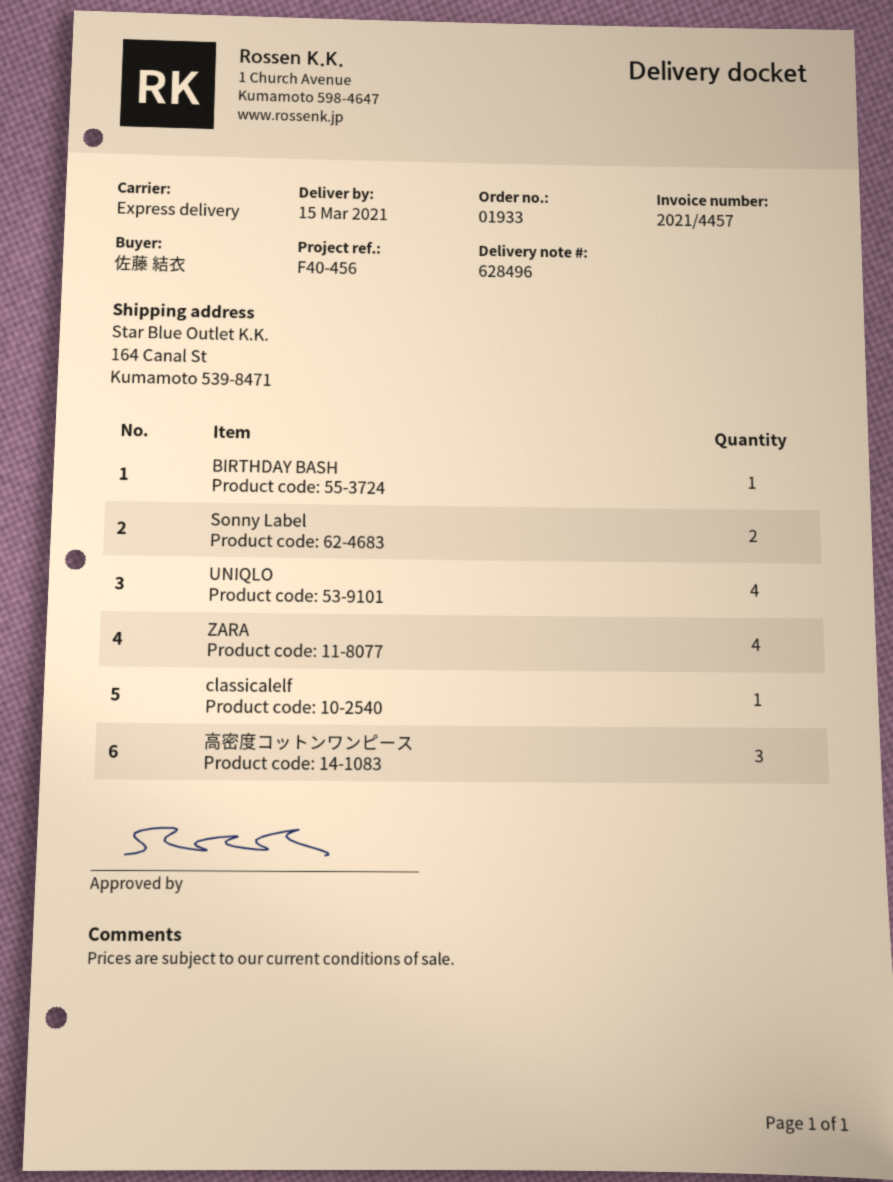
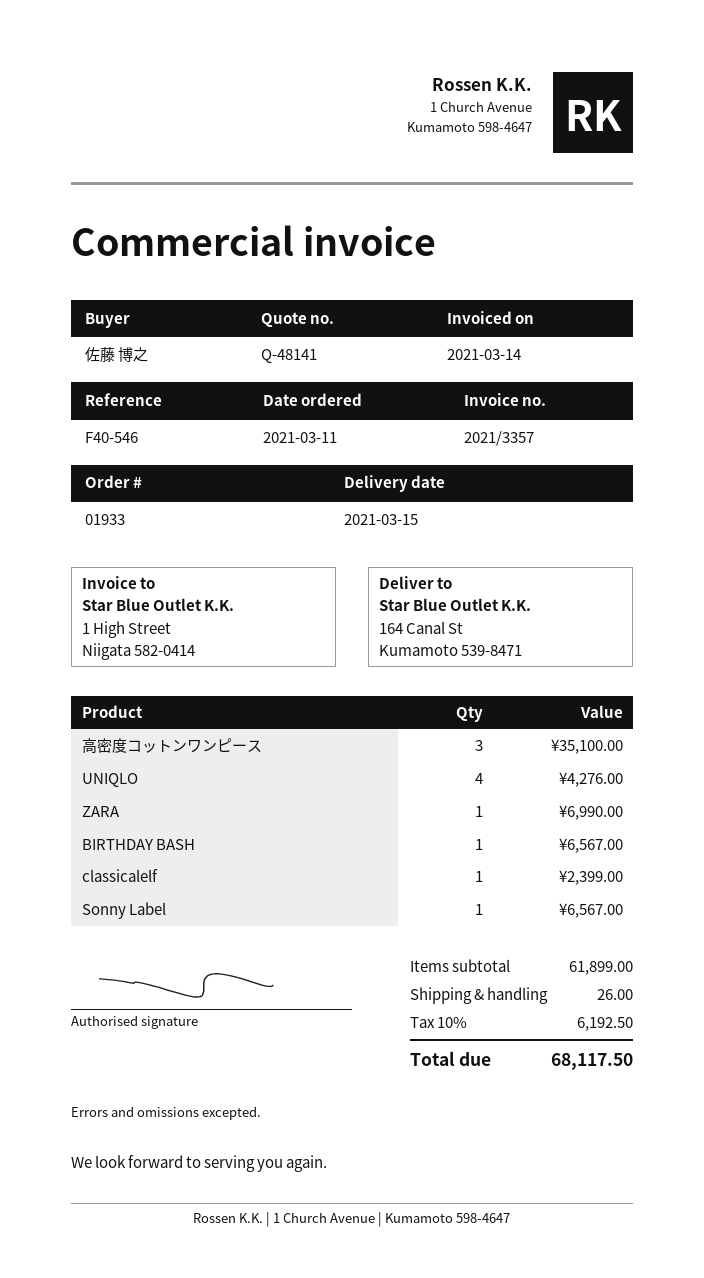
invoice number: 2021/4457 -> 2021/3357
reference: F40-456 -> F40-546
ordered by: 佐藤 結衣 -> 佐藤 博之
Sonny Label: 2 -> 1
ZARA: 4 -> 1

